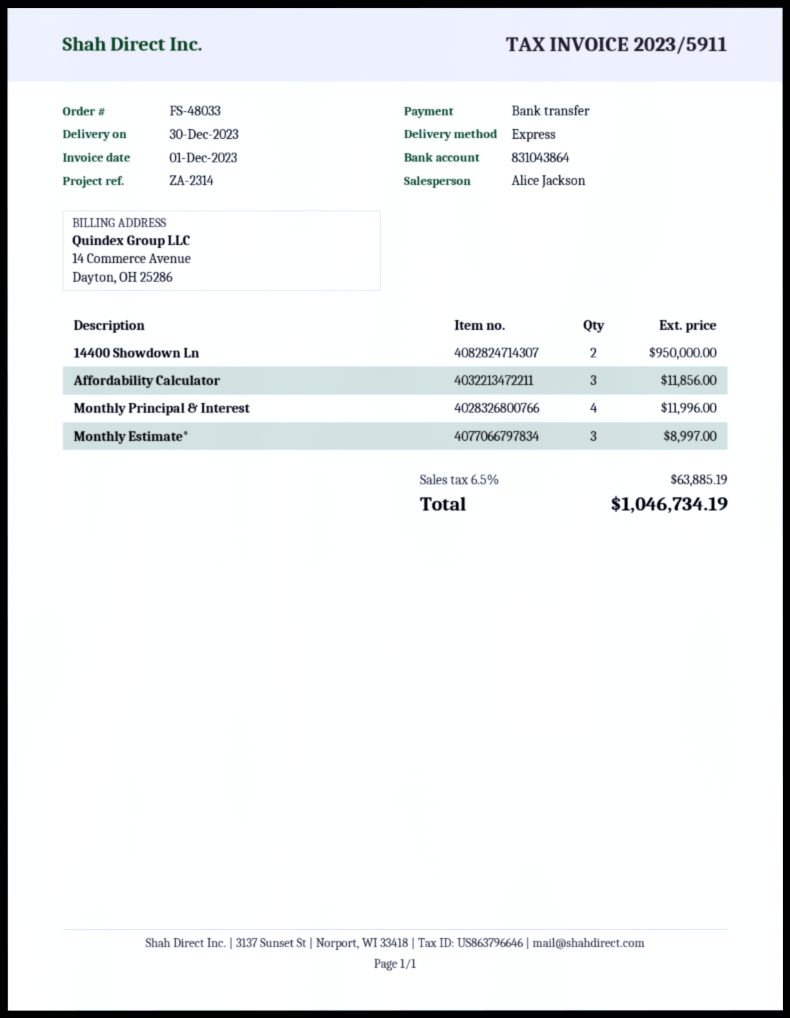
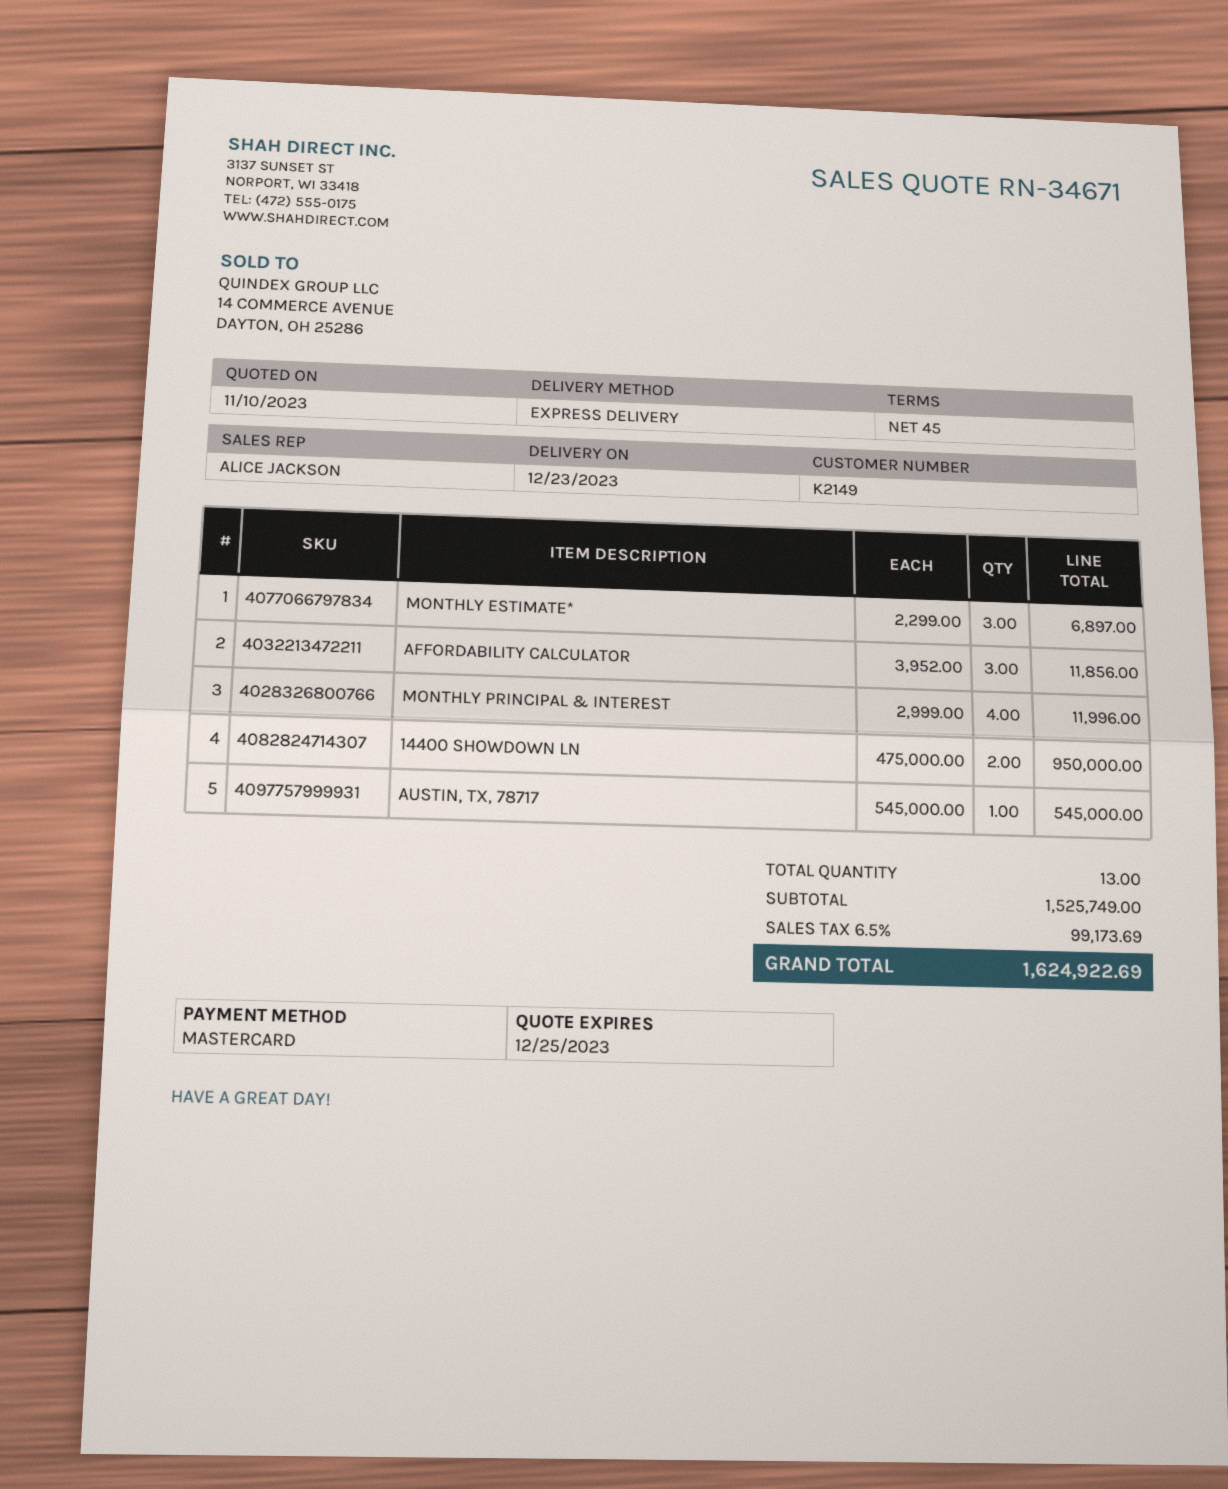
delivery date: 2023-12-30 -> 2023-12-23
payment method: bank transfer -> Mastercard
Monthly Estimate*: 3 for 8997.00 -> 3 for 6897.00
AUSTIN, TX, 78717: none -> 1 for 545000.00
tax: 6.5% = 63885.19 -> 6.5% = 99173.69
total: 1046734.19 -> 1624922.69

